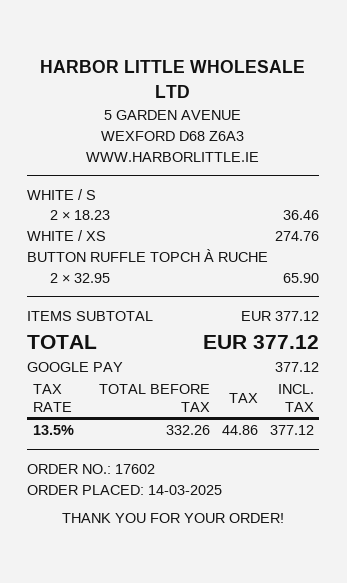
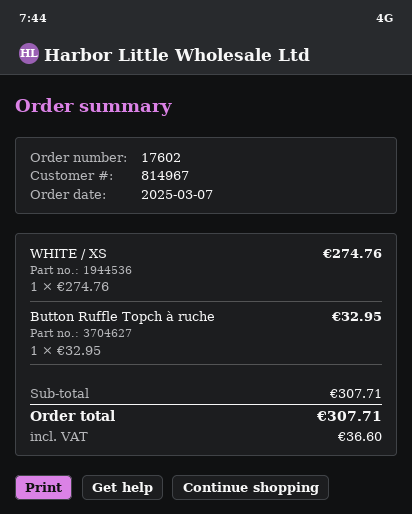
order date: 2025-03-14 -> 2025-03-07
WHITE / S: 2 x 18.23 = 36.46 -> none
BUTTON RUFFLE TOPCH À RUCHE: 2 x 32.95 = 65.90 -> 1 x 32.95 = 32.95
subtotal: 377.12 -> 307.71
tax: 44.86 -> 36.60
total: 377.12 -> 307.71

